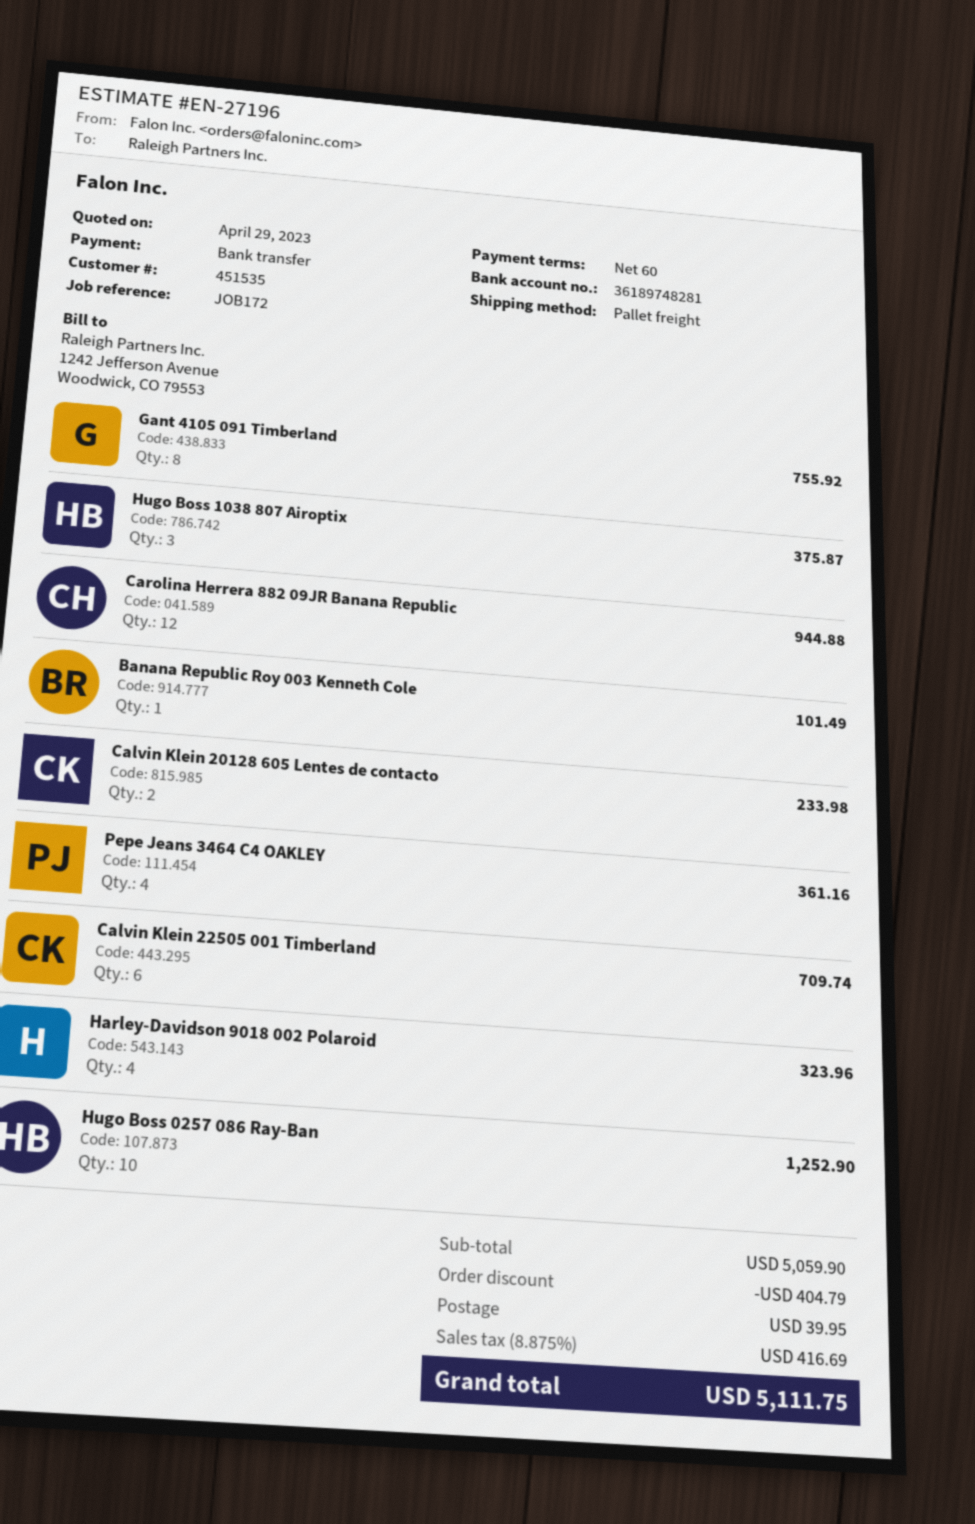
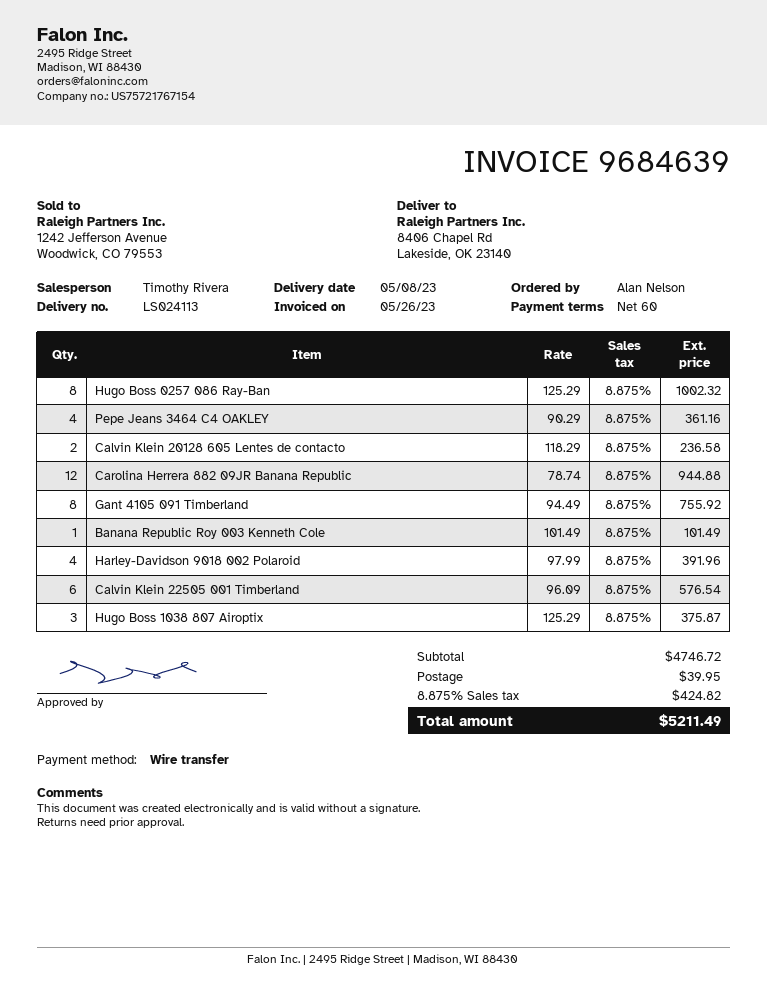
Calvin Klein 20128 605 Lentes de contacto: 2 for 233.98 -> 2 for 236.58
Calvin Klein 22505 001 Timberland: 6 for 709.74 -> 6 for 576.54
Harley-Davidson 9018 002 Polaroid: 4 for 323.96 -> 4 for 391.96
Hugo Boss 0257 086 Ray-Ban: 10 for 1252.90 -> 8 for 1002.32
subtotal: 5059.90 -> 4746.72
discount: 404.79 -> none
tax: 8.875% = 416.69 -> 8.875% = 424.82
total: 5111.75 -> 5211.49

